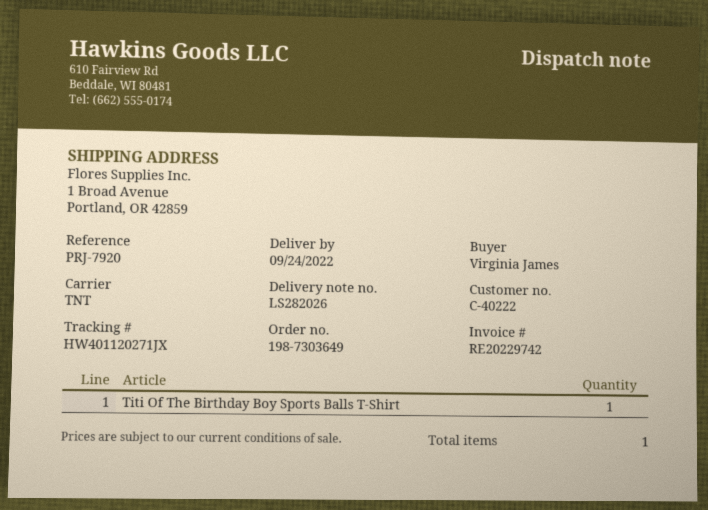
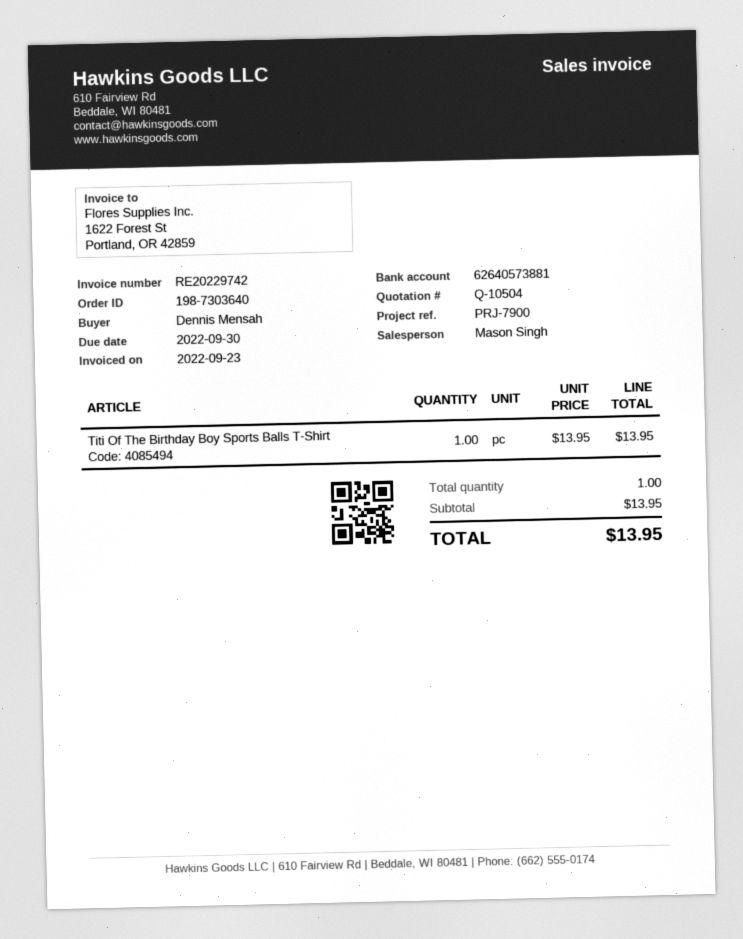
order number: 198-7303649 -> 198-7303640
reference: PRJ-7920 -> PRJ-7900
ordered by: Virginia James -> Dennis Mensah

